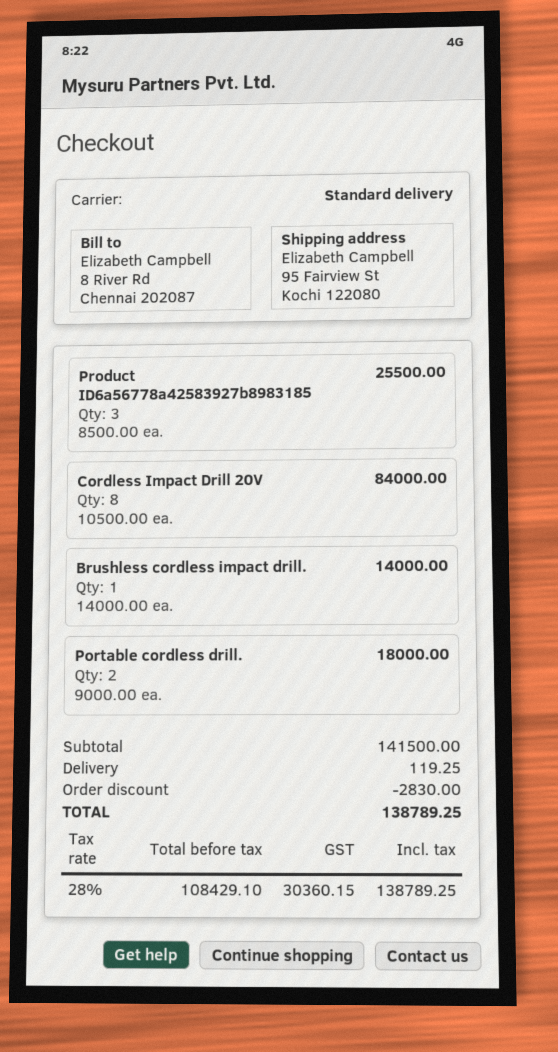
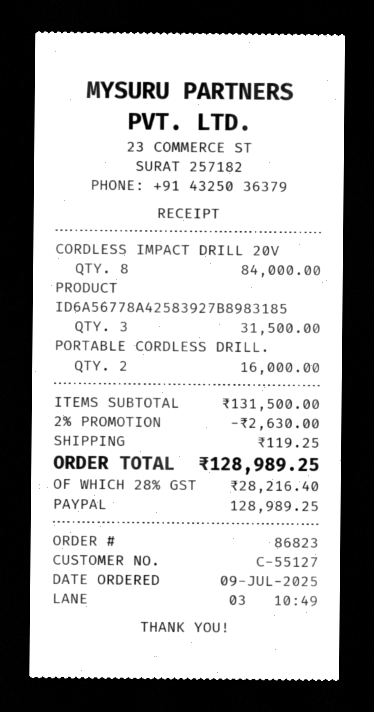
Product ID6a56778a42583927b8983185: 3 for 25500.00 -> 3 for 31500.00
Brushless cordless impact drill.: 1 for 14000.00 -> none
Portable cordless drill.: 2 for 18000.00 -> 2 for 16000.00
subtotal: 141500.00 -> 131500.00
discount: 2830.00 -> 2630.00
tax: 28% = 30360.15 -> 28% = 28216.40
total: 138789.25 -> 128989.25

